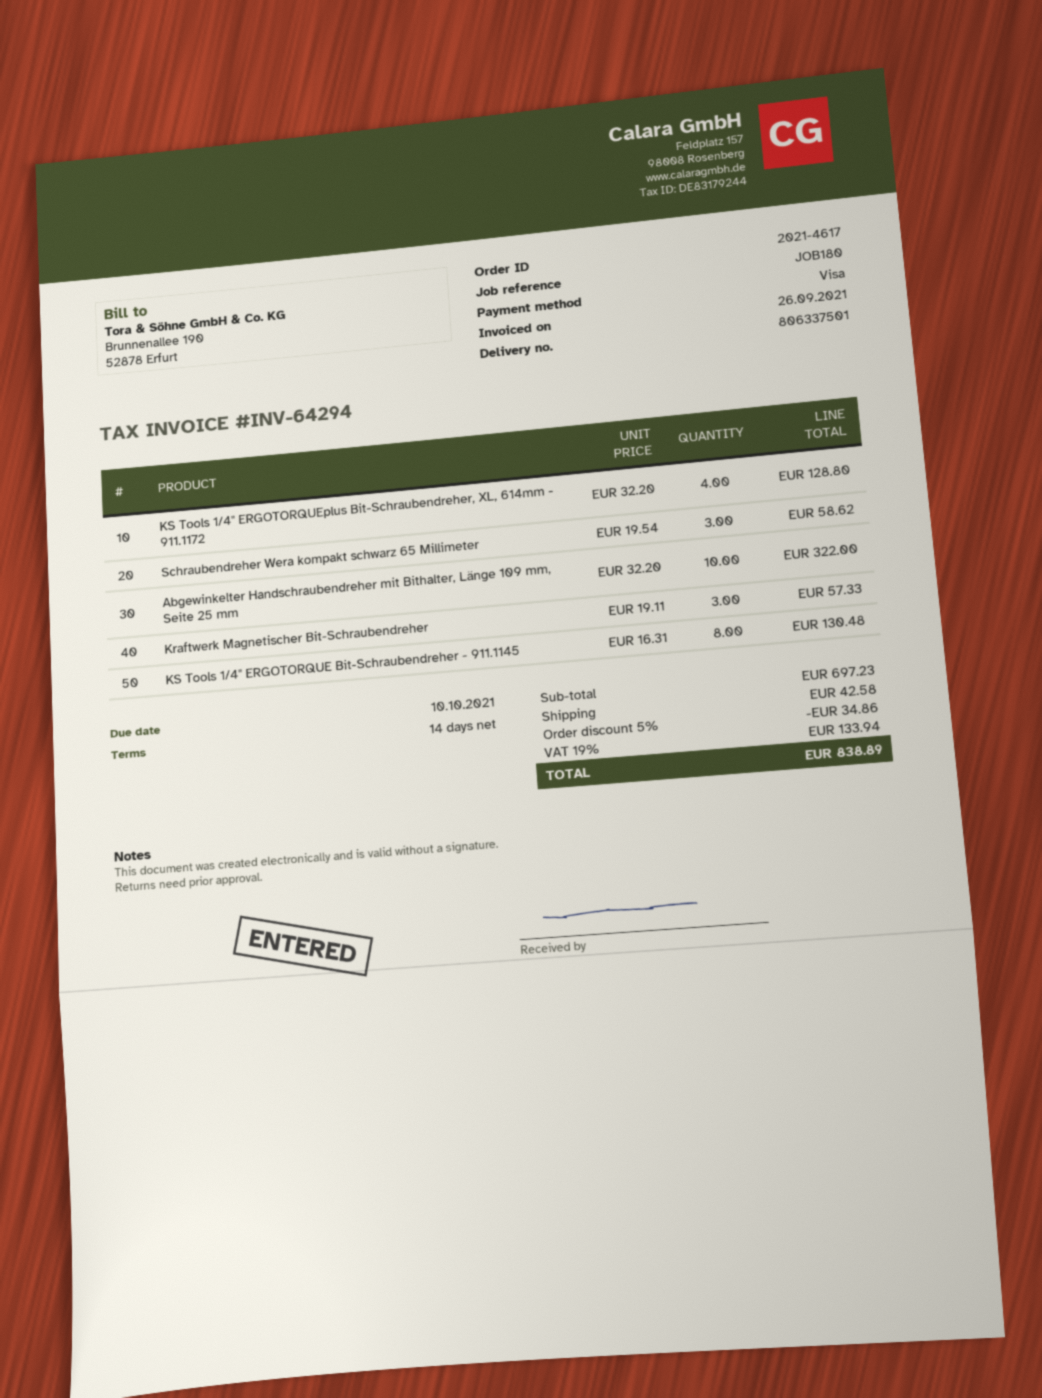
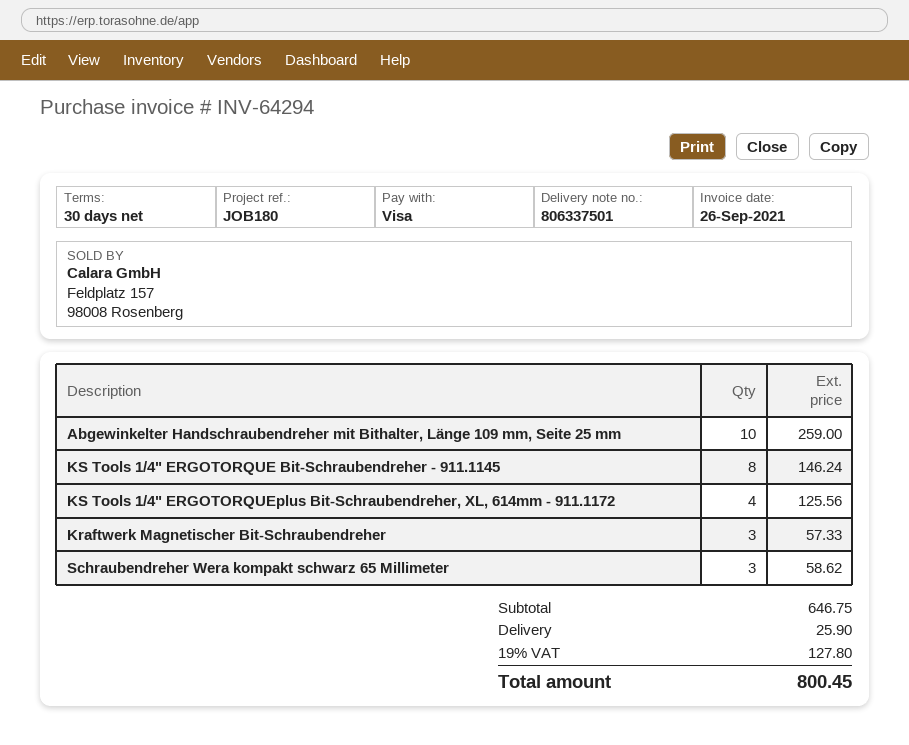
payment terms: 14 days -> 30 days
KS Tools 1/4" ERGOTORQUEplus Bit-Schraubendreher, XL, 614mm - 911.1172: 4 for 128.80 -> 4 for 125.56
Abgewinkelter Handschraubendreher mit Bithalter, Länge 109 mm, Seite 25 mm: 10 for 322.00 -> 10 for 259.00
KS Tools 1/4" ERGOTORQUE Bit-Schraubendreher - 911.1145: 8 for 130.48 -> 8 for 146.24
subtotal: 697.23 -> 646.75
discount: 5% = 34.86 -> none
shipping: 42.58 -> 25.90
tax: 19% = 133.94 -> 19% = 127.80
total: 838.89 -> 800.45

